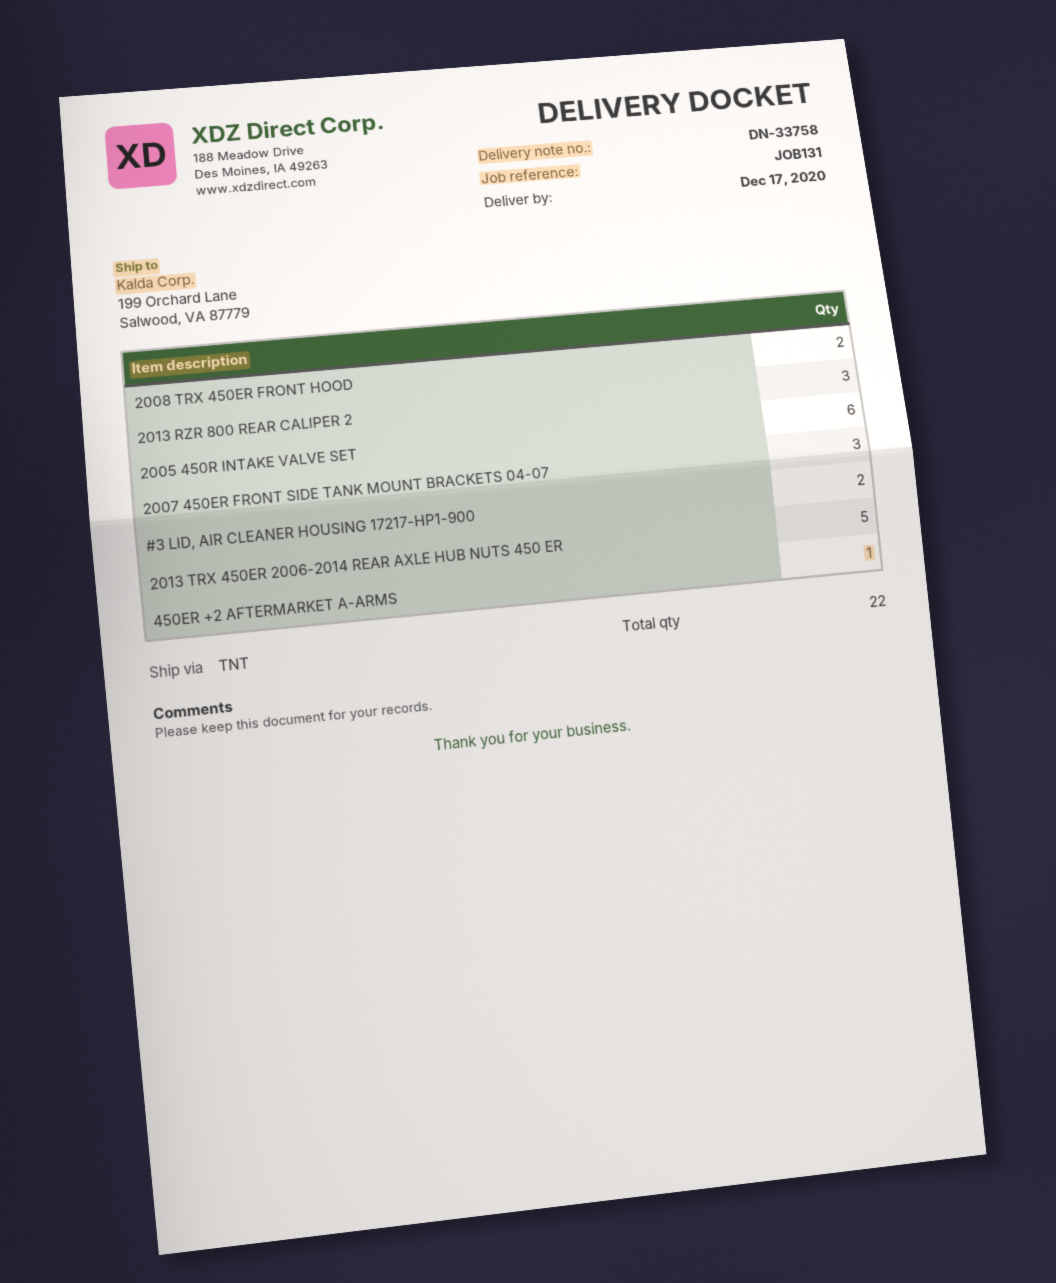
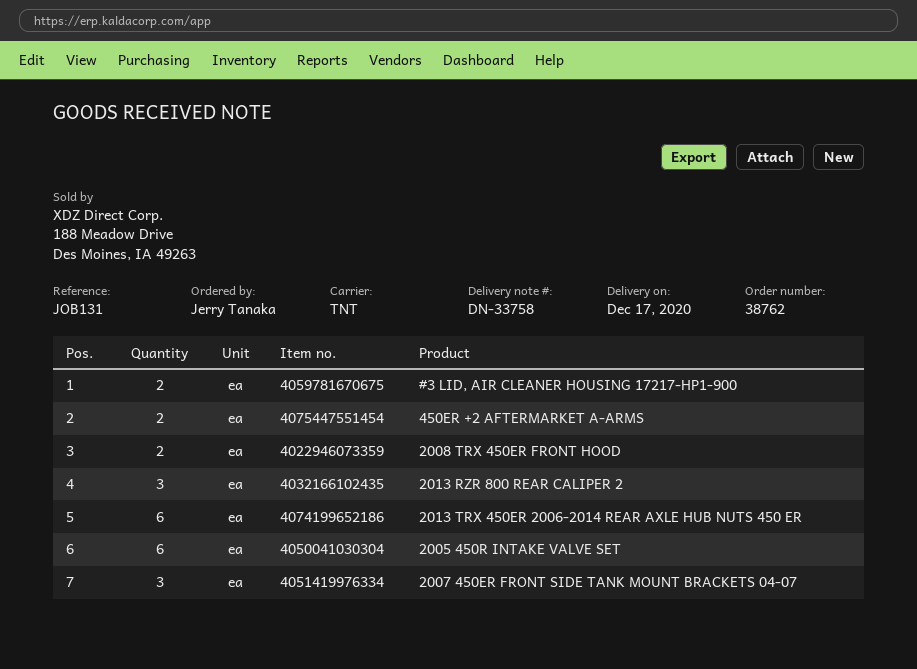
2013 TRX 450ER 2006-2014 REAR AXLE HUB NUTS 450 ER: 5 -> 6
450ER +2 AFTERMARKET A-ARMS: 1 -> 2

